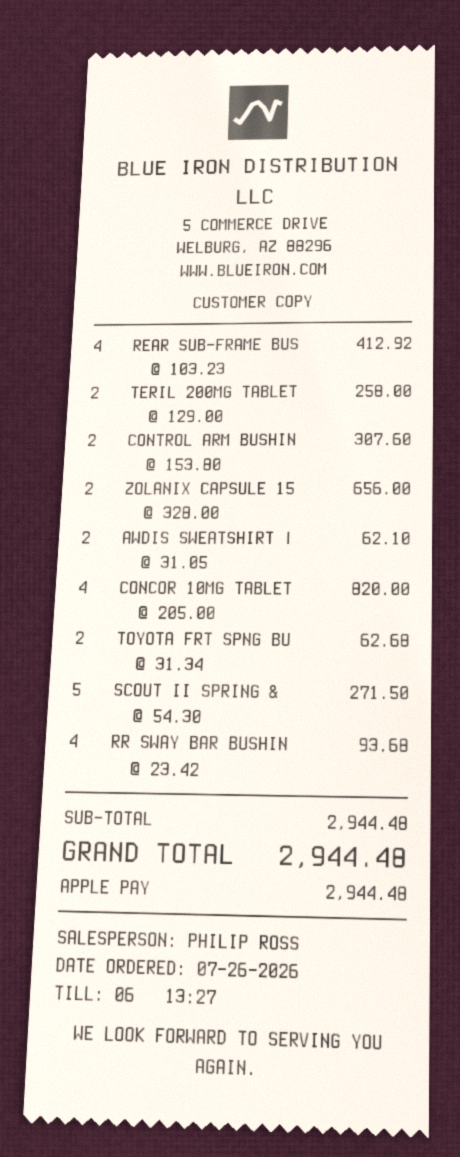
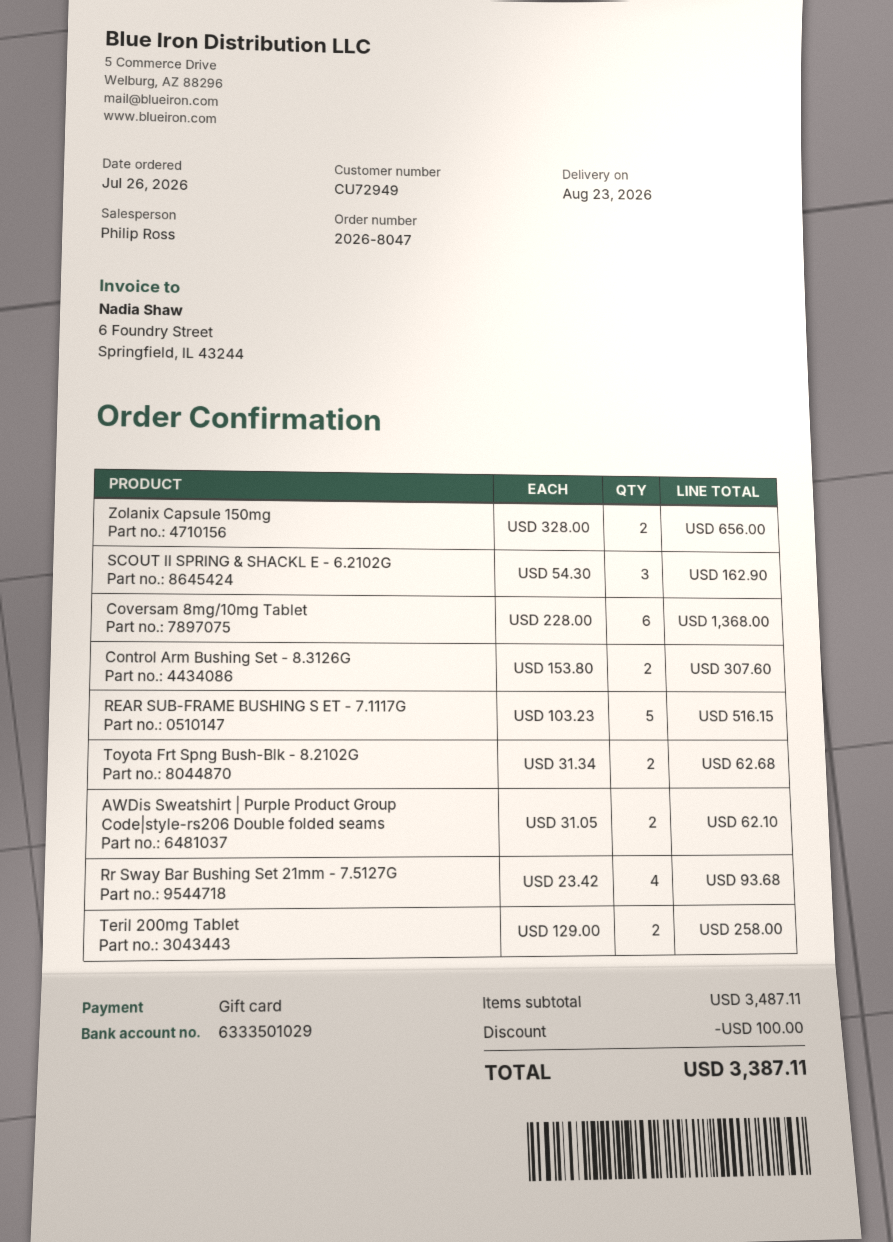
payment method: Apple Pay -> gift card
REAR SUB-FRAME BUS: 4 x 103.23 = 412.92 -> 5 x 103.23 = 516.15
CONCOR 10MG TABLET: 4 x 205.00 = 820.00 -> none
SCOUT II SPRING &: 5 x 54.30 = 271.50 -> 3 x 54.30 = 162.90
Coversam 8mg/10mg Tablet: none -> 6 x 228.00 = 1368.00
subtotal: 2944.48 -> 3487.11
discount: none -> 100.00
total: 2944.48 -> 3387.11

